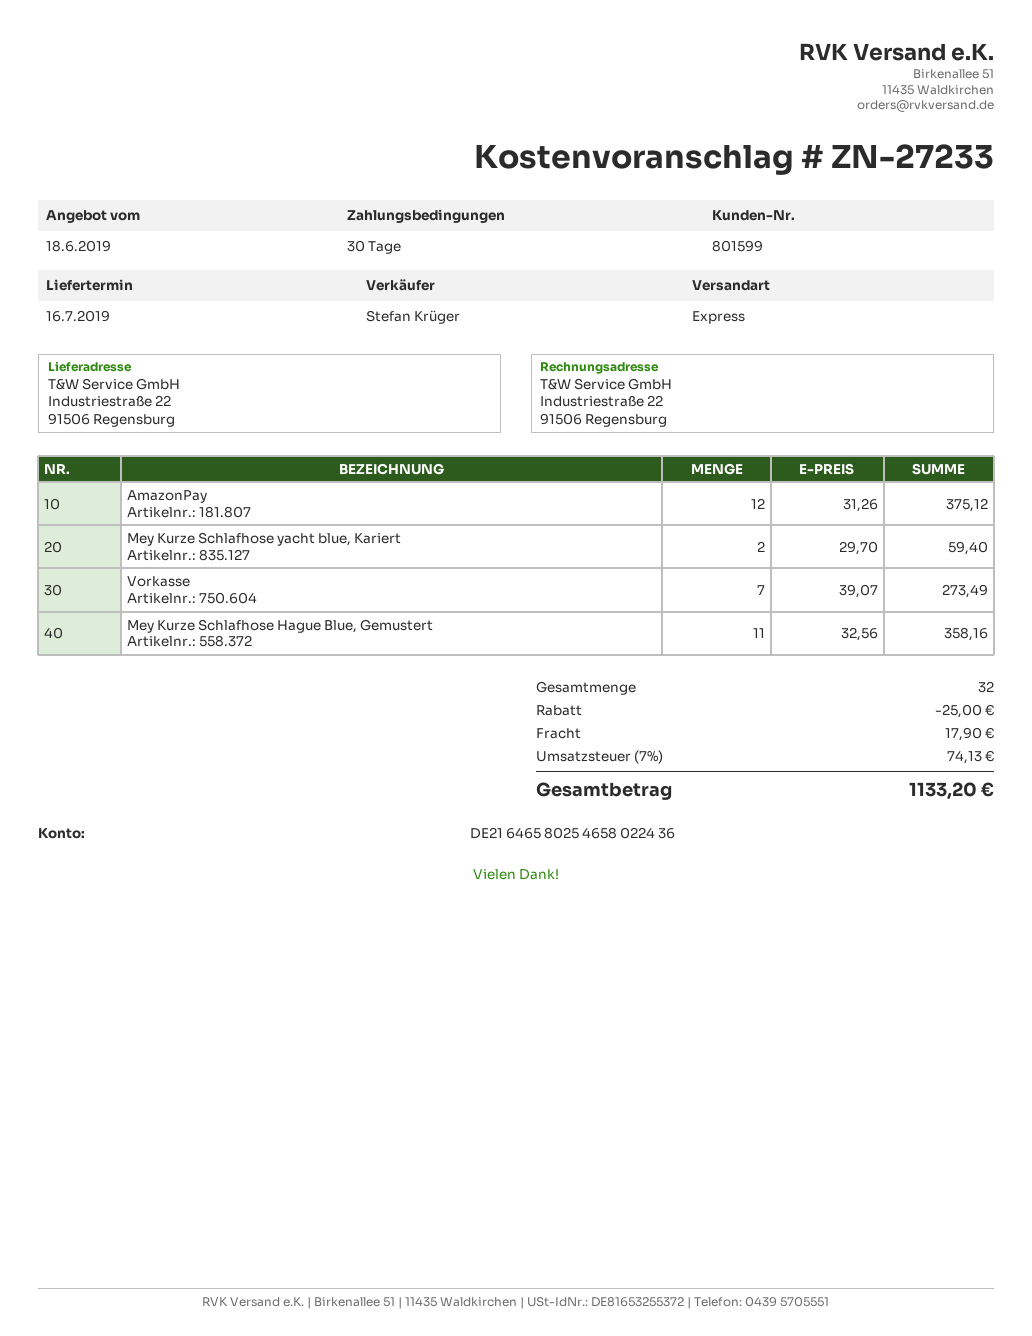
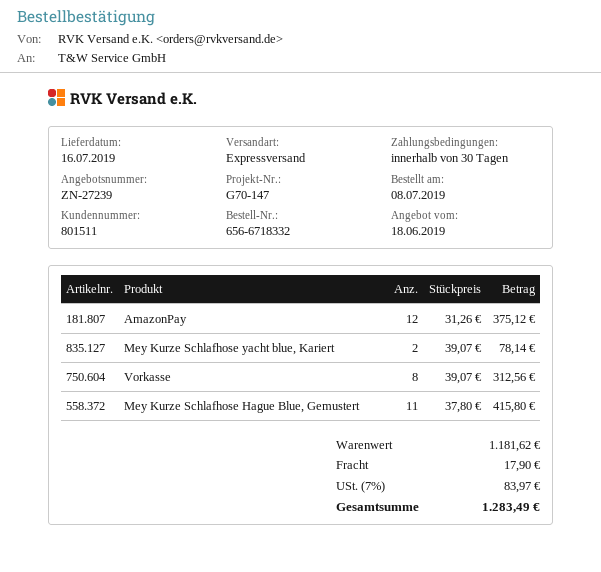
quote number: ZN-27233 -> ZN-27239
customer number: 801599 -> 801511
Mey Kurze Schlafhose yacht blue, Kariert: 2 x 29.70 = 59.40 -> 2 x 39.07 = 78.14
Vorkasse: 7 x 39.07 = 273.49 -> 8 x 39.07 = 312.56
Mey Kurze Schlafhose Hague Blue, Gemustert: 11 x 32.56 = 358.16 -> 11 x 37.80 = 415.80
discount: 25.00 -> none
tax: 7% = 74.13 -> 7% = 83.97
total: 1133.20 -> 1283.49

